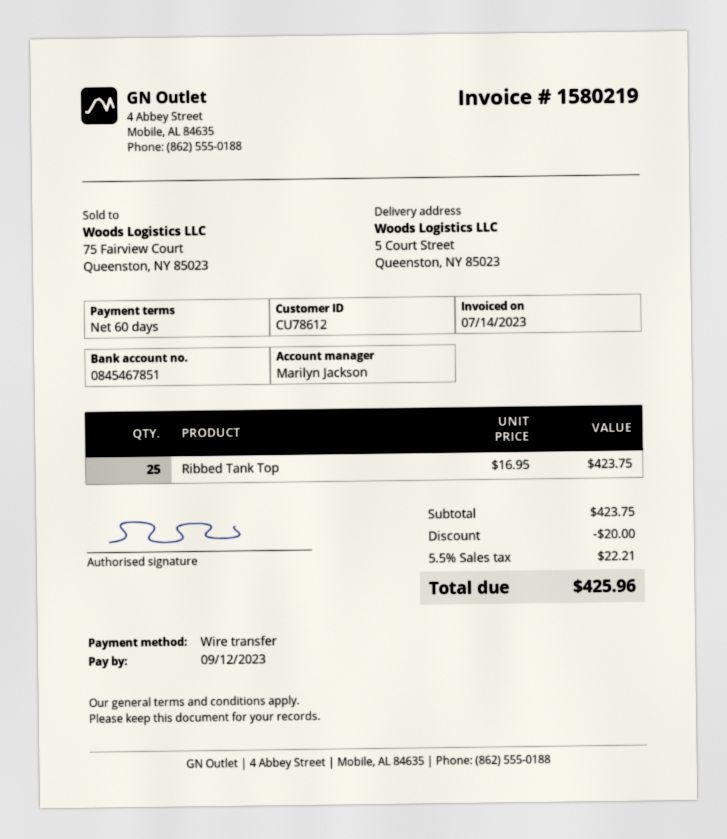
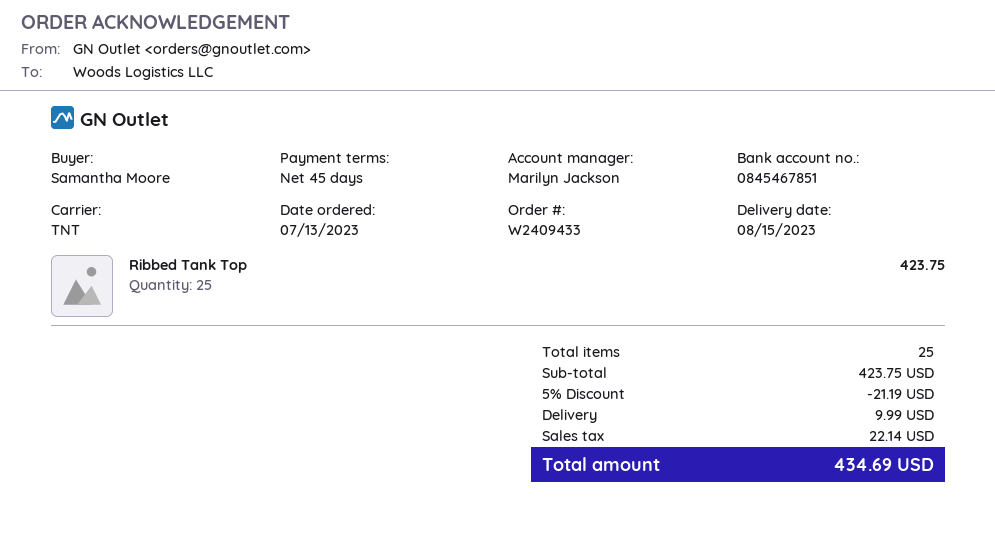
payment terms: 60 days -> 45 days
discount: 20.00 -> 21.19
shipping: none -> 9.99
tax: 22.21 -> 22.14
total: 425.96 -> 434.69

